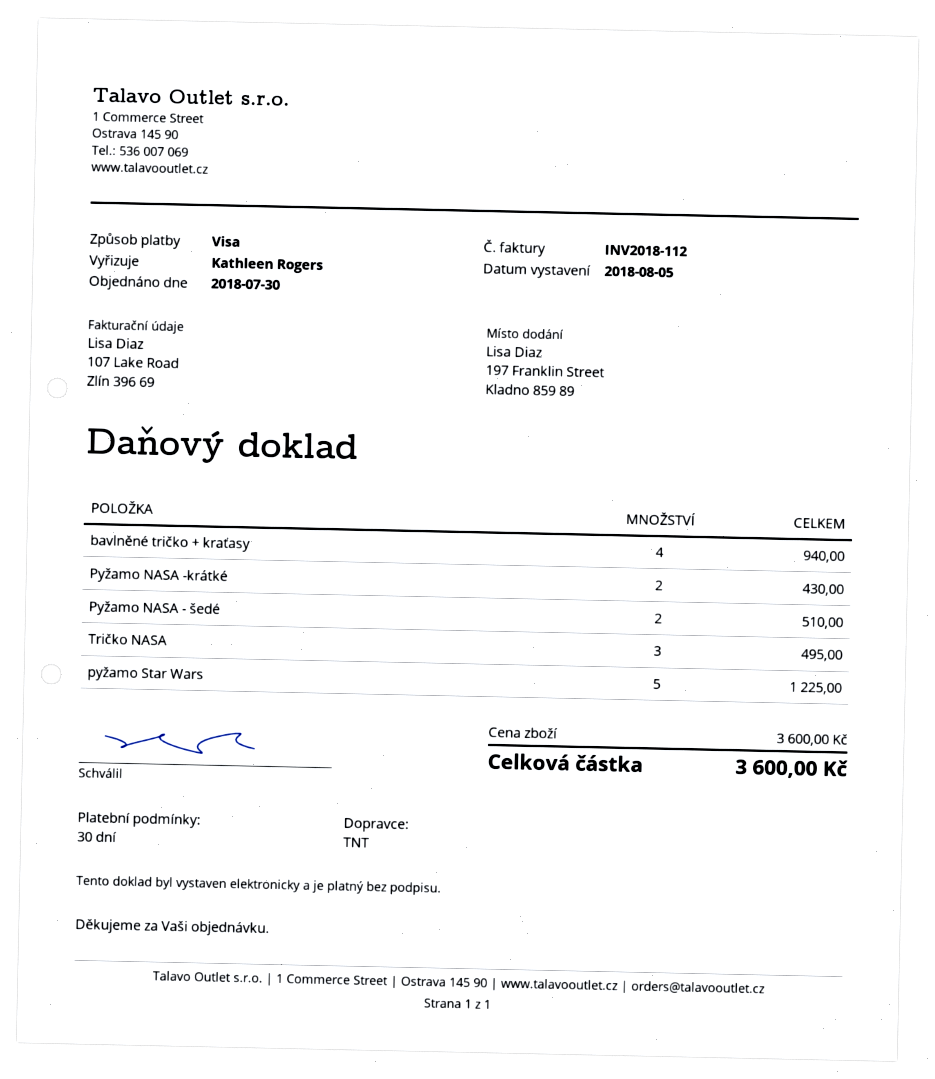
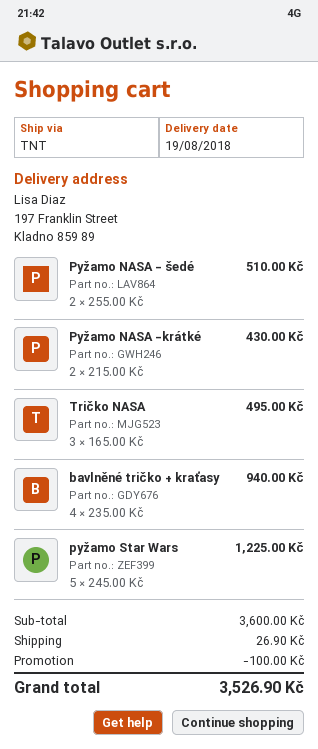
discount: none -> 100.00
shipping: none -> 26.90
total: 3600.00 -> 3526.90

